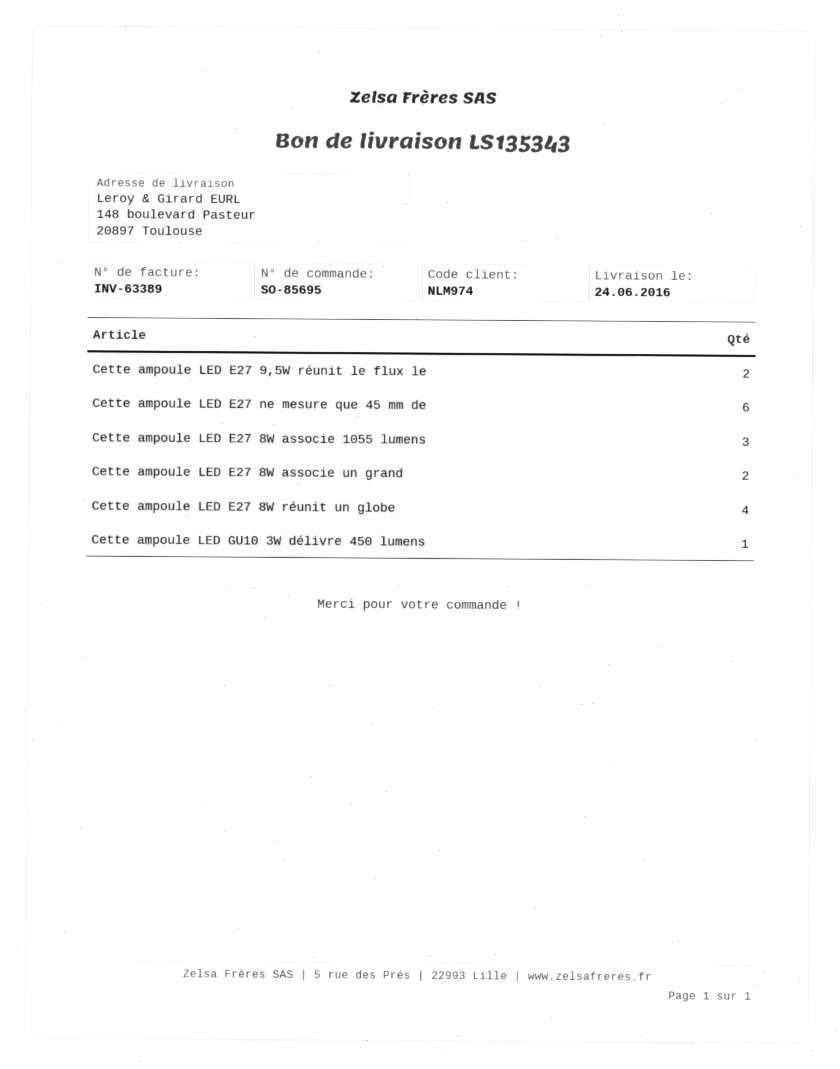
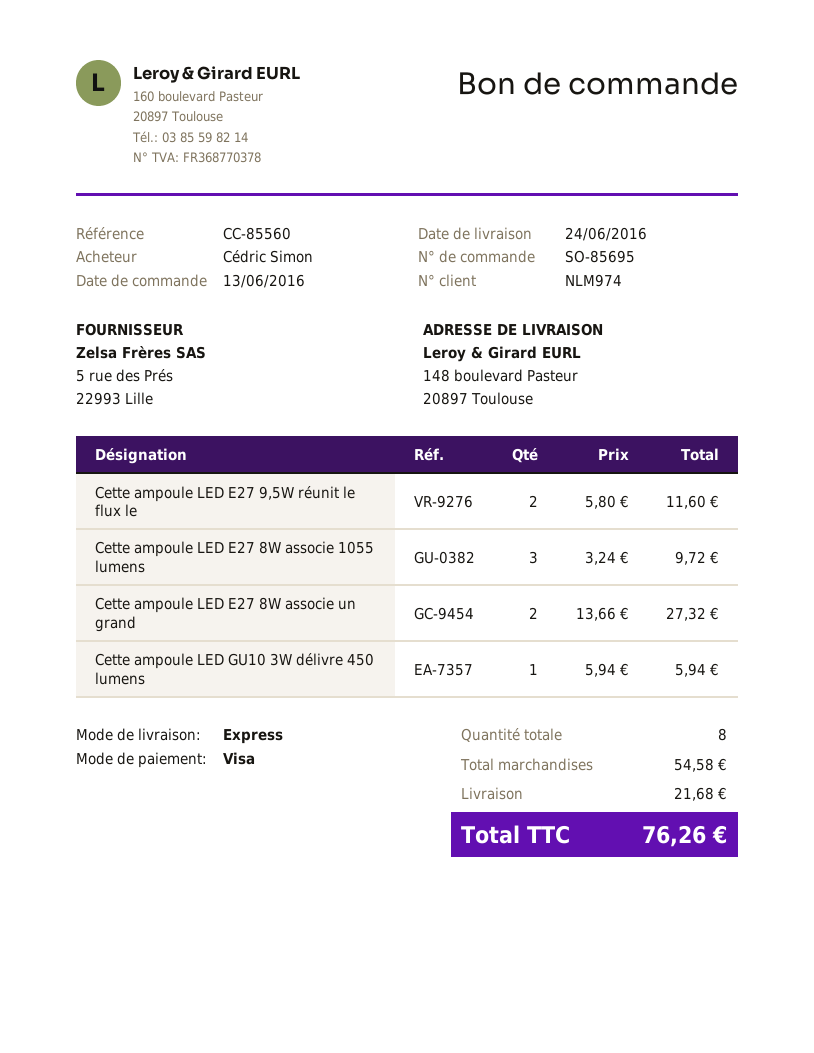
Cette ampoule LED E27 ne mesure que 45 mm de: 6 -> none
Cette ampoule LED E27 8W réunit un globe: 4 -> none

